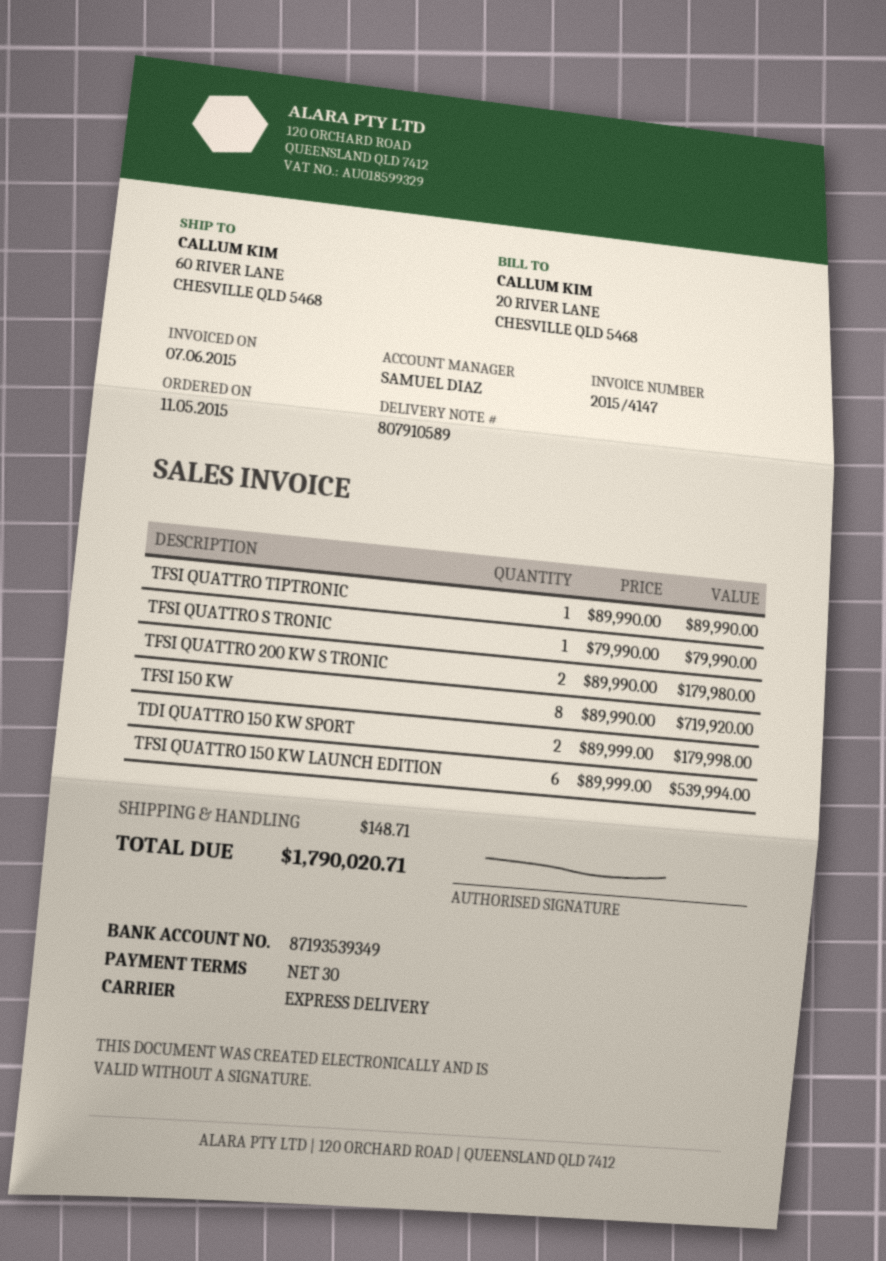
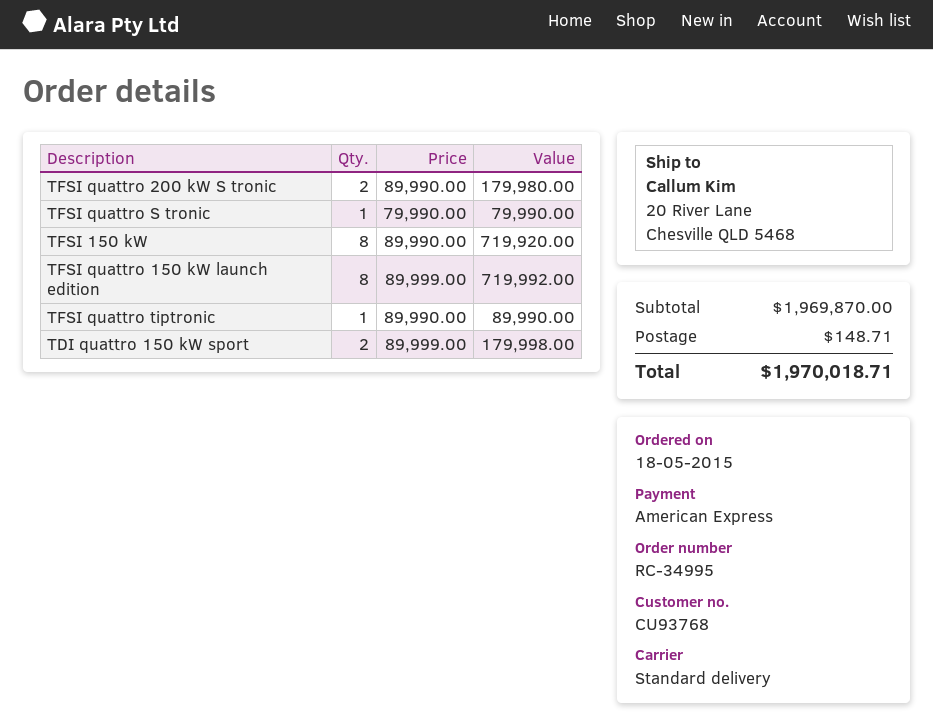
order date: 2015-05-11 -> 2015-05-18
shipping method: express -> standard
ship to: 60 RIVER LANE, CHESVILLE QLD 5468 -> 20 River Lane, Chesville QLD 5468
TFSI QUATTRO 150 KW LAUNCH EDITION: 6 x 89999.00 = 539994.00 -> 8 x 89999.00 = 719992.00
total: 1790020.71 -> 1970018.71

